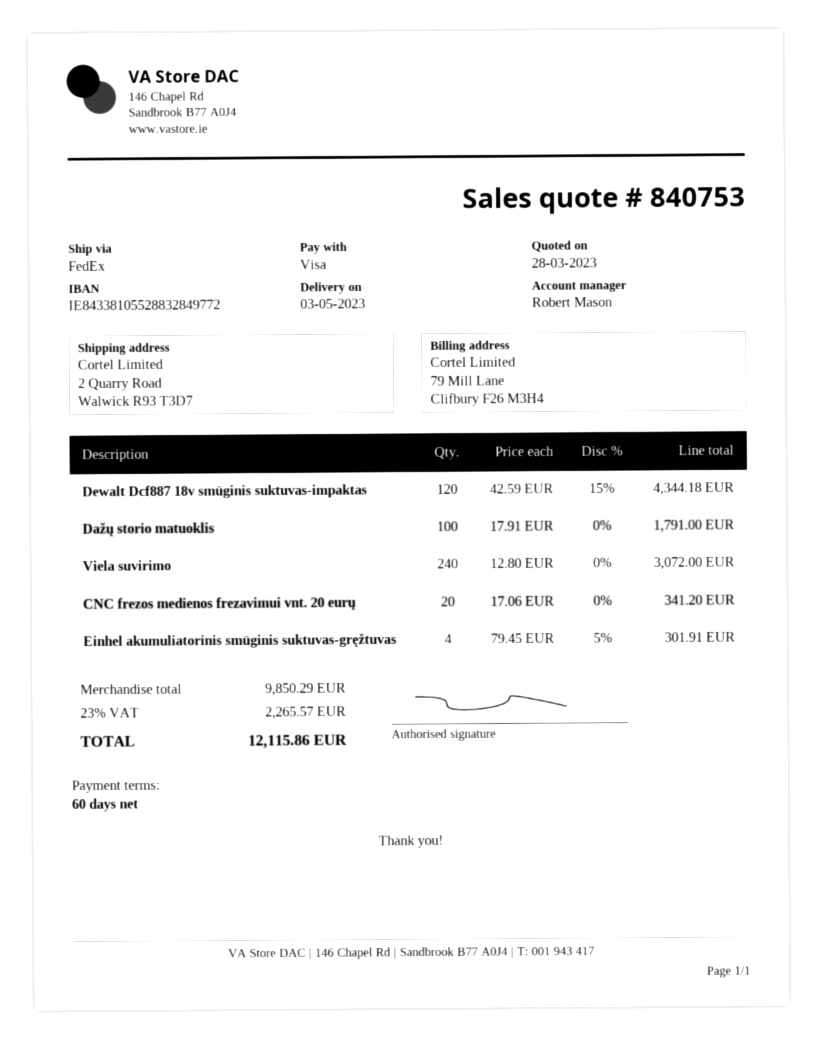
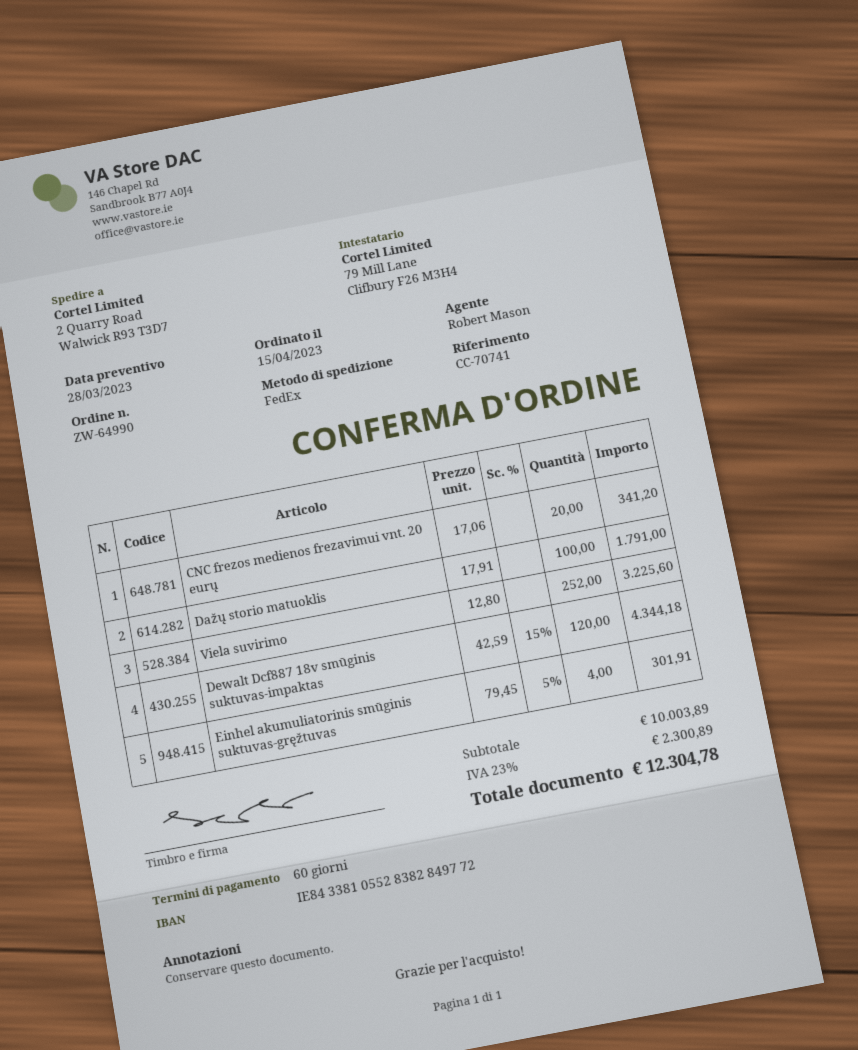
bank account: IE84338105528832849772 -> IE84338105528382849772
Viela suvirimo: 240 x 12.80 = 3072.00 -> 252 x 12.80 = 3225.60
subtotal: 9850.29 -> 10003.89
tax: 23% = 2265.57 -> 23% = 2300.89
total: 12115.86 -> 12304.78

